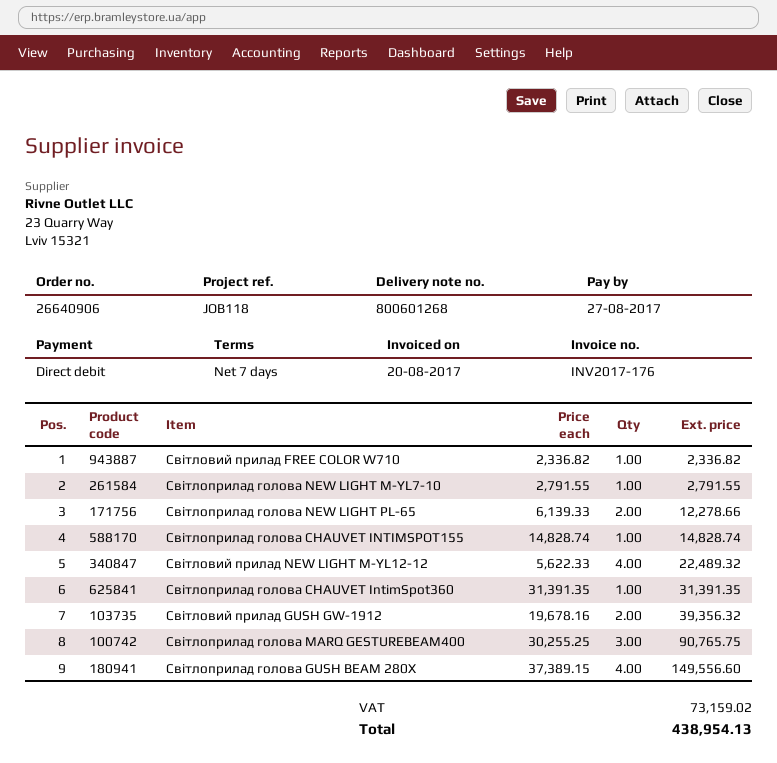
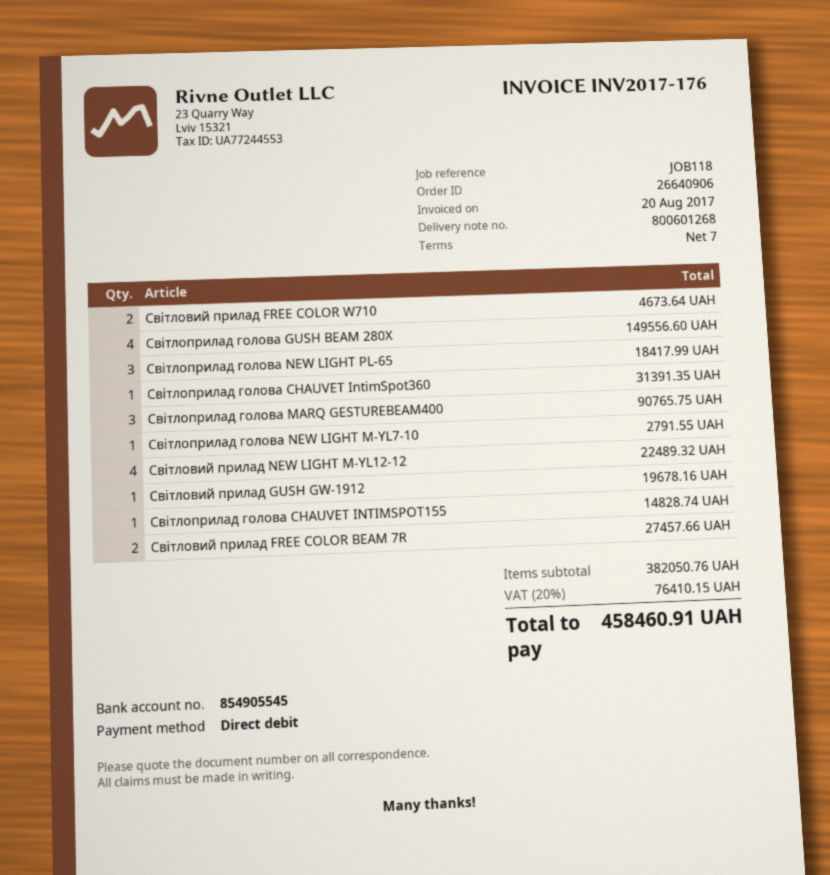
Світловий прилад FREE COLOR W710: 1 for 2336.82 -> 2 for 4673.64
Світлоприлад голова NEW LIGHT PL-65: 2 for 12278.66 -> 3 for 18417.99
Світловий прилад GUSH GW-1912: 2 for 39356.32 -> 1 for 19678.16
Світловий прилад FREE COLOR BEAM 7R: none -> 2 for 27457.66
tax: 73159.02 -> 76410.15
total: 438954.13 -> 458460.91

